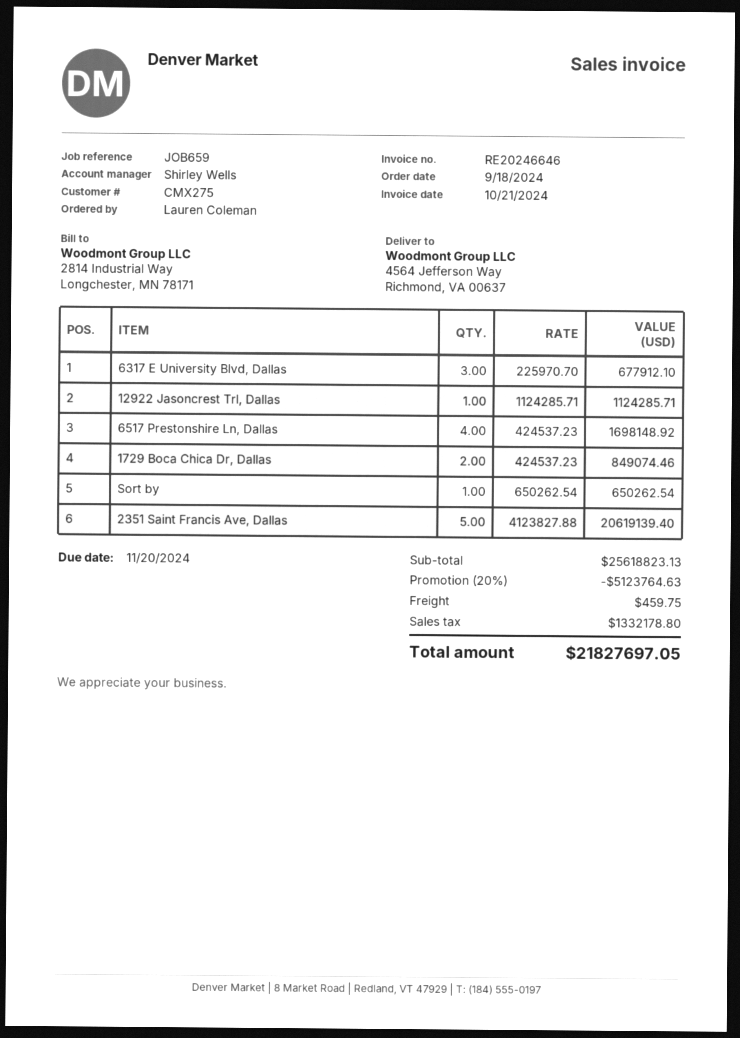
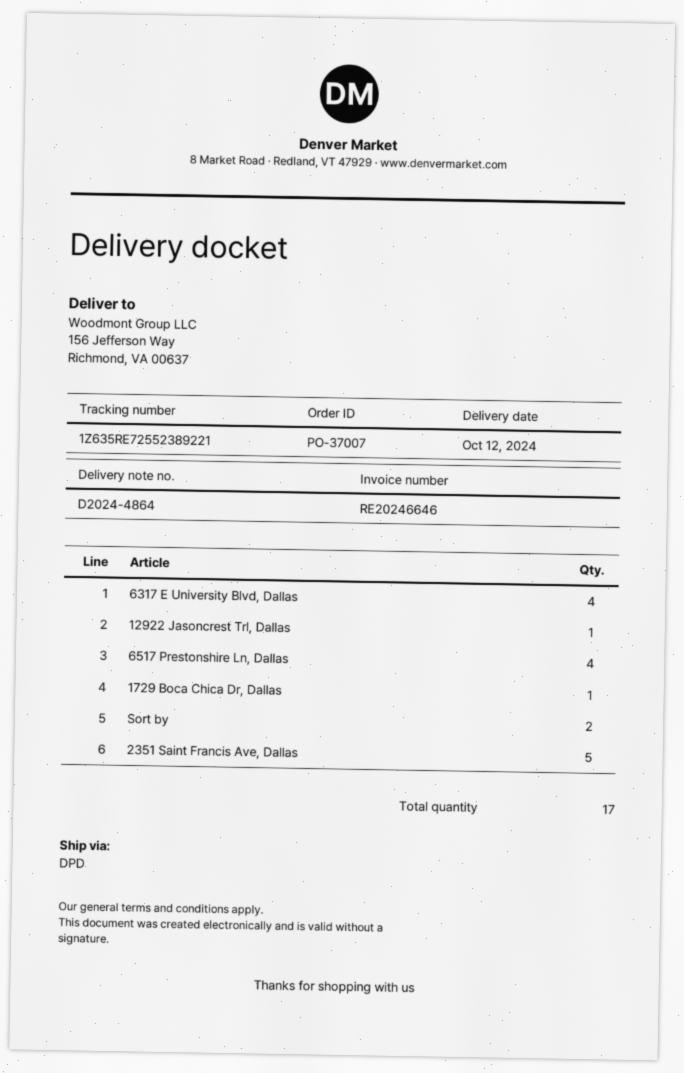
ship to: 4564 Jefferson Way, Richmond, VA 00637 -> 156 Jefferson Way, Richmond, VA 00637
6317 E University Blvd, Dallas: 3 -> 4
1729 Boca Chica Dr, Dallas: 2 -> 1
Sort by: 1 -> 2

